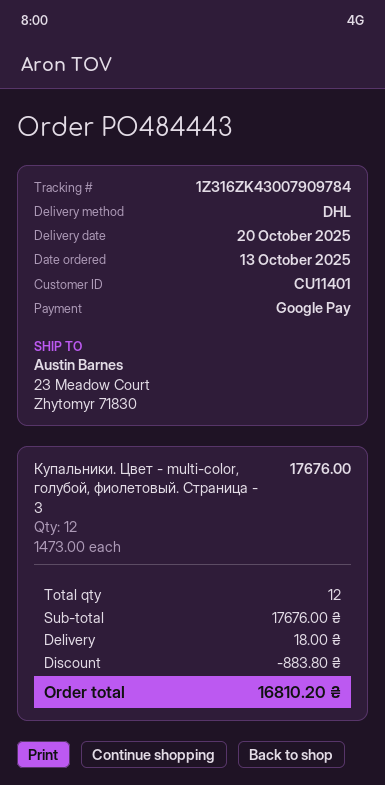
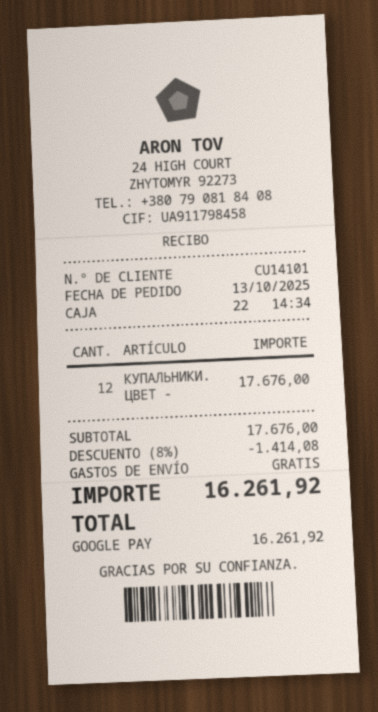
customer number: CU11401 -> CU14101
discount: 883.80 -> 1414.08
shipping: 18.00 -> 0.00
total: 16810.20 -> 16261.92

